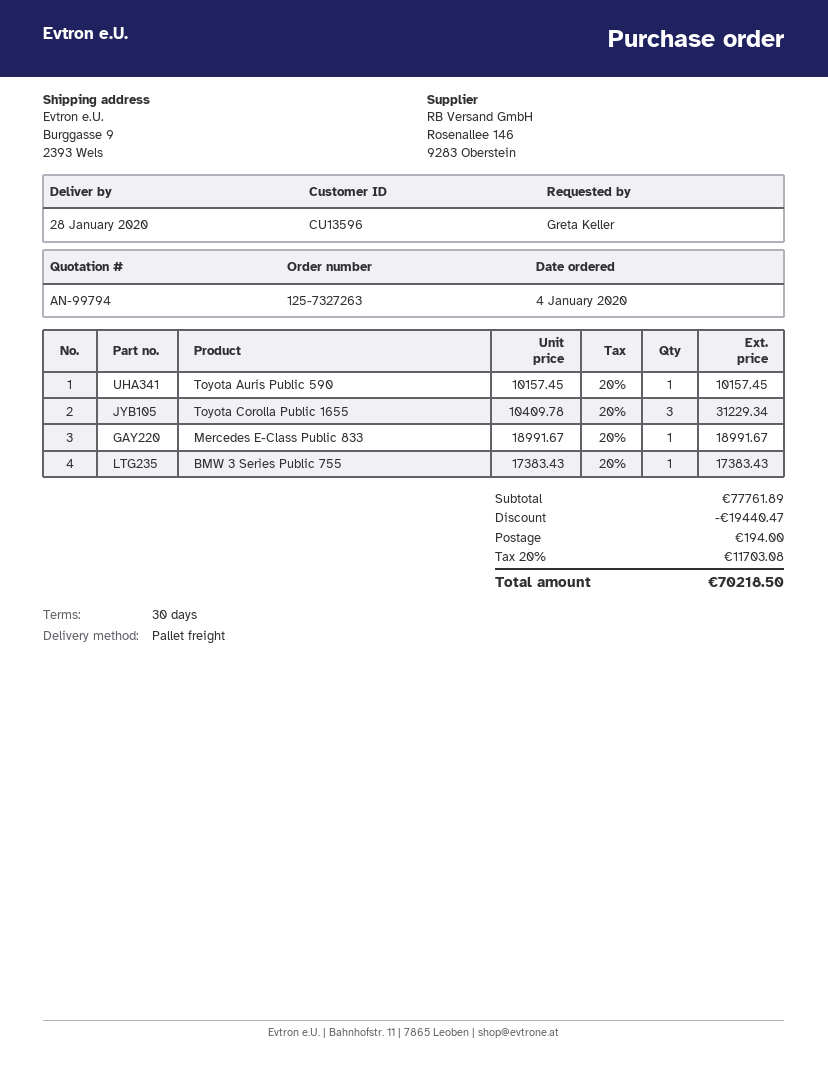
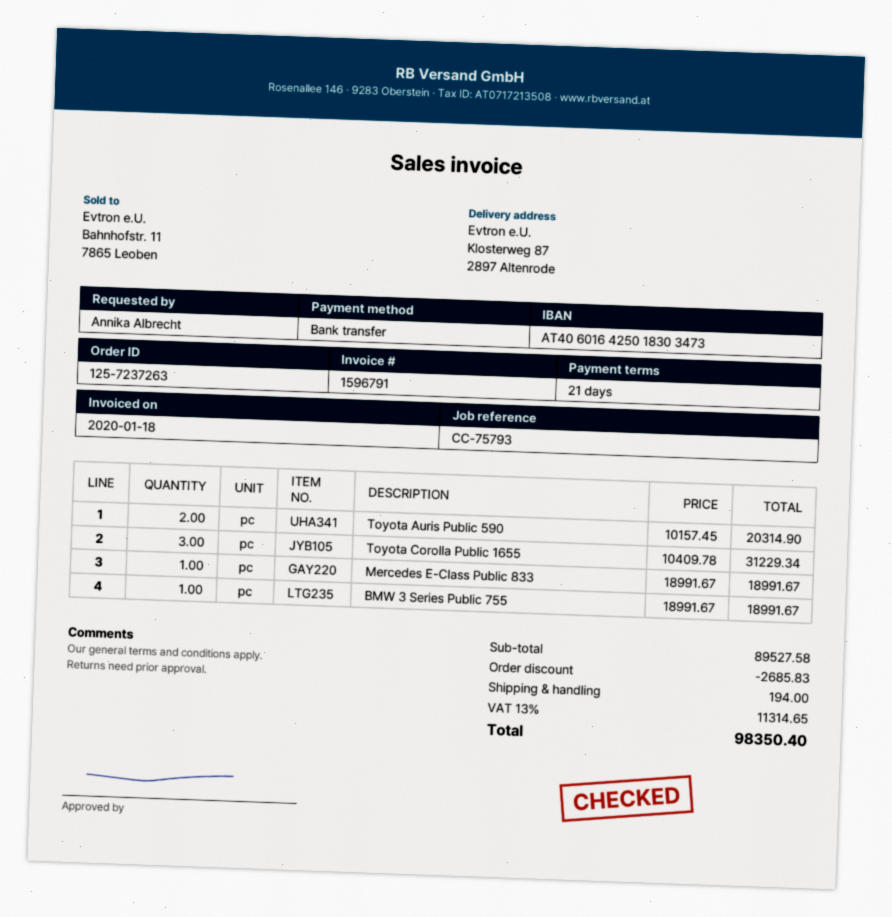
order number: 125-7327263 -> 125-7237263
payment terms: 30 days -> 21 days
ordered by: Greta Keller -> Annika Albrecht
ship to: Burggasse 9, 2393 Wels -> Klosterweg 87, 2897 Altenrode
Toyota Auris Public 590: 1 x 10157.45 = 10157.45 -> 2 x 10157.45 = 20314.90
BMW 3 Series Public 755: 1 x 17383.43 = 17383.43 -> 1 x 18991.67 = 18991.67
subtotal: 77761.89 -> 89527.58
discount: 19440.47 -> 2685.83
tax: 20% = 11703.08 -> 13% = 11314.65
total: 70218.50 -> 98350.40

